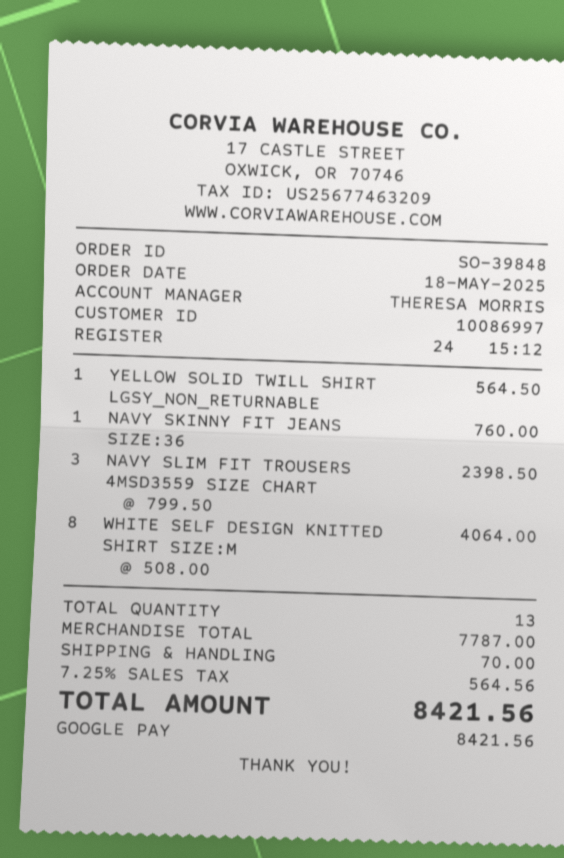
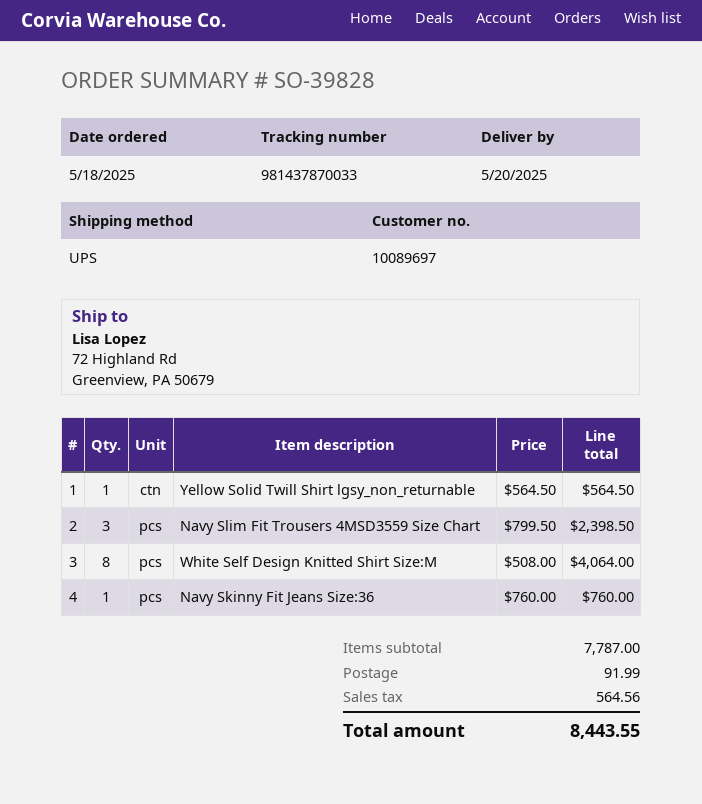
order number: SO-39848 -> SO-39828
customer number: 10086997 -> 10089697
shipping: 70.00 -> 91.99
total: 8421.56 -> 8443.55

